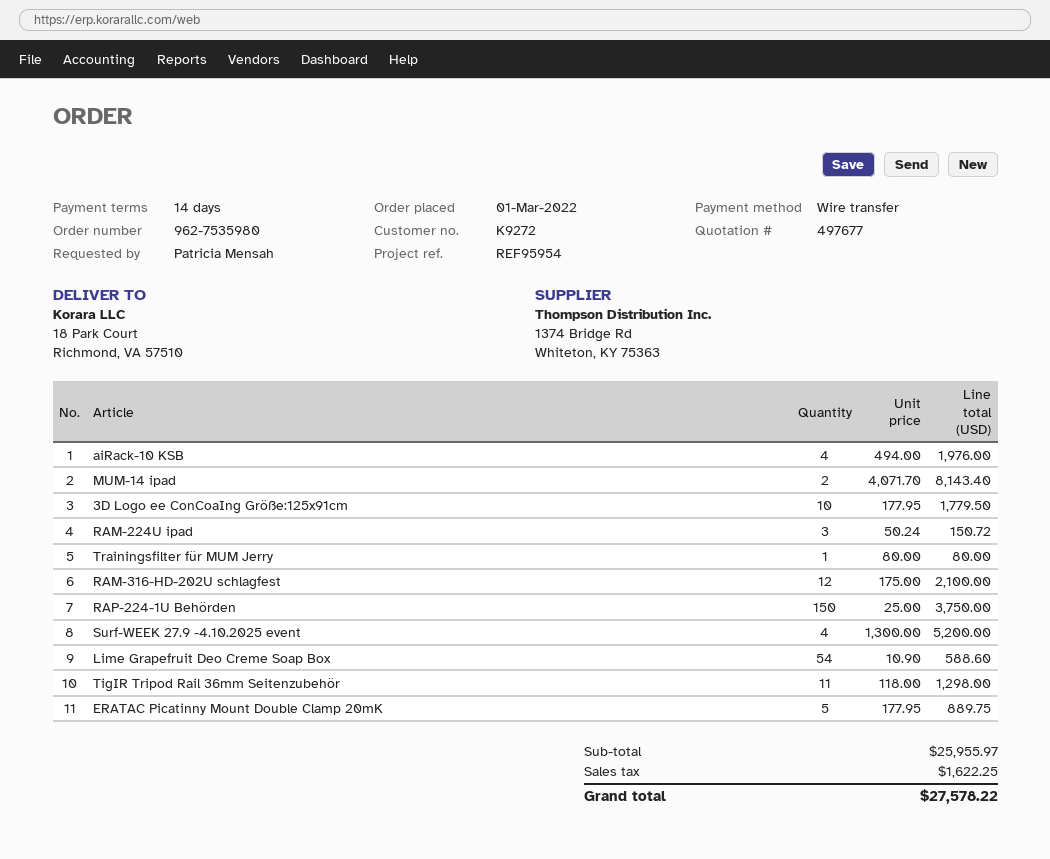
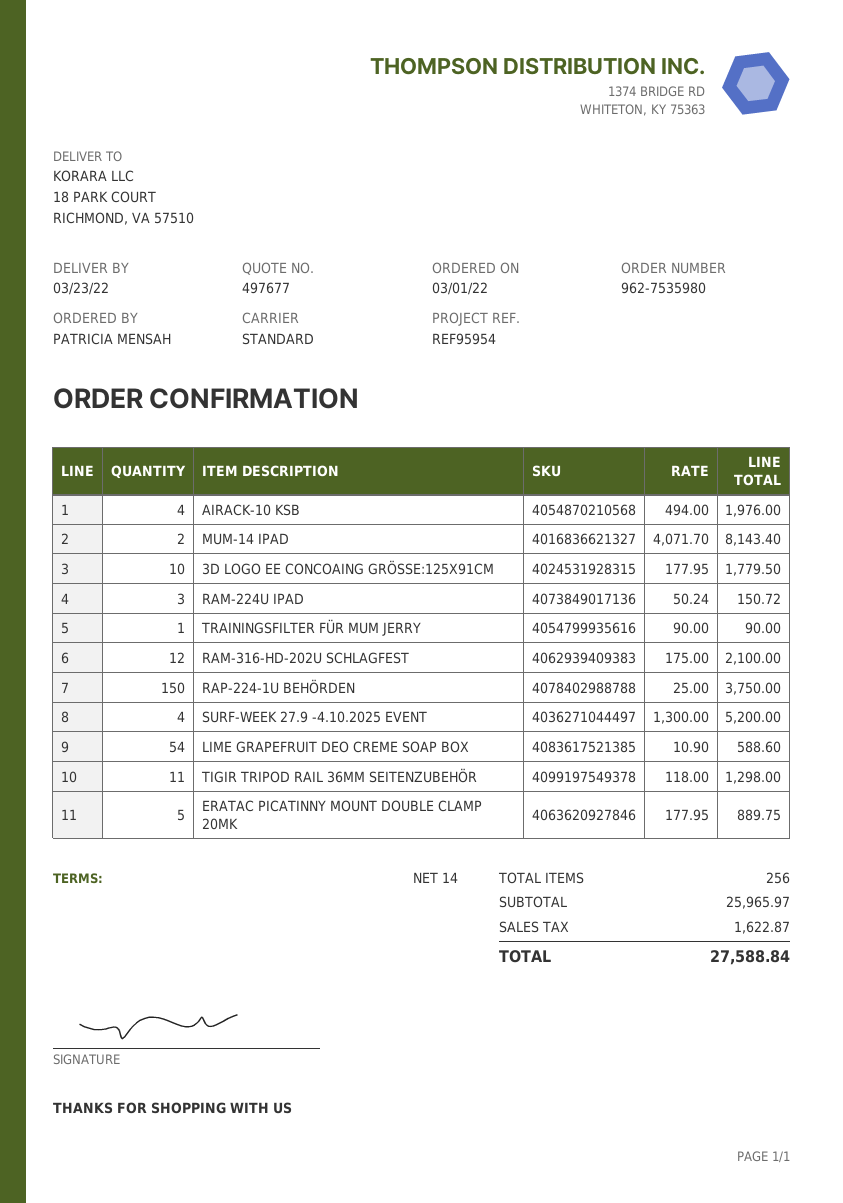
Trainingsfilter für MUM Jerry: 1 x 80.00 = 80.00 -> 1 x 90.00 = 90.00
subtotal: 25955.97 -> 25965.97
tax: 1622.25 -> 1622.87
total: 27578.22 -> 27588.84

